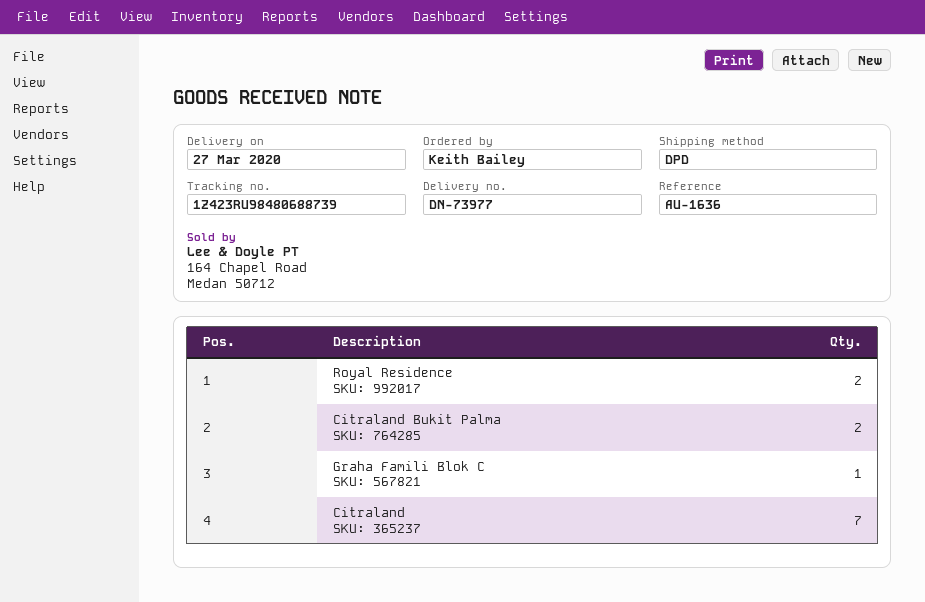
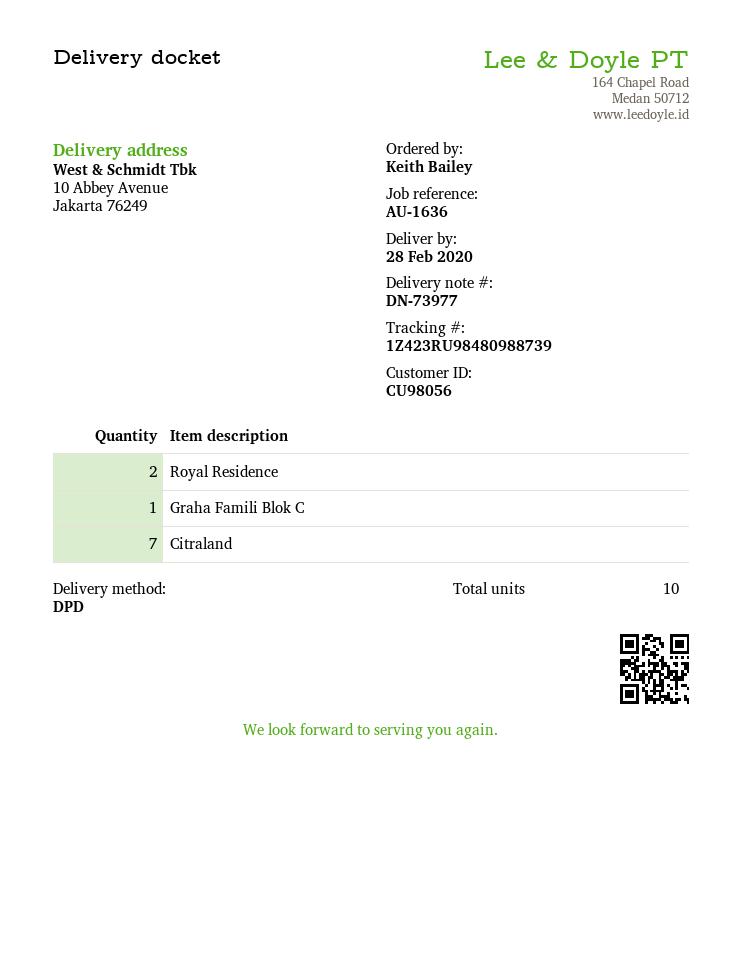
delivery date: 2020-03-27 -> 2020-02-28
tracking number: 1Z423RU98480688739 -> 1Z423RU98480988739
Citraland Bukit Palma: 2 -> none

